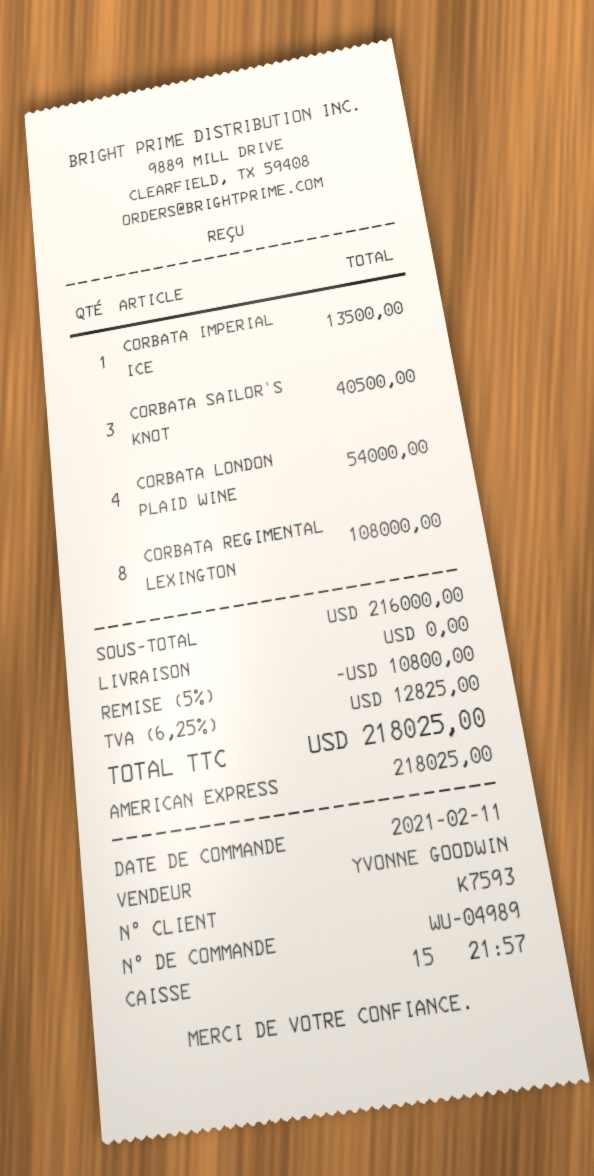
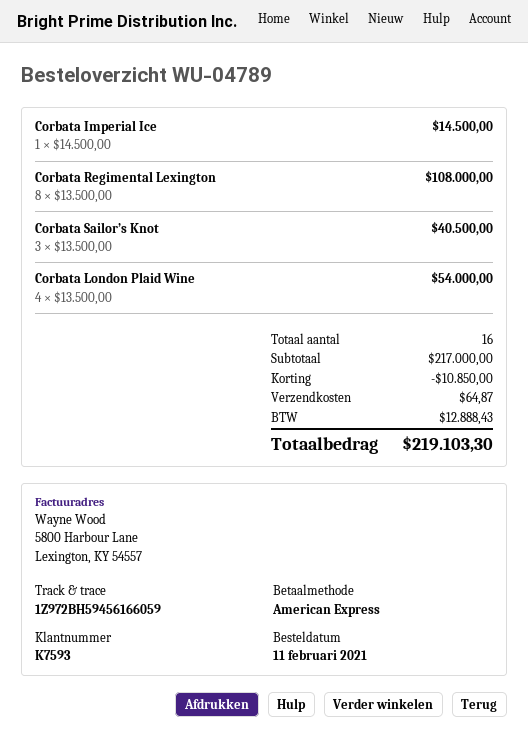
order number: WU-04989 -> WU-04789
CORBATA IMPERIAL ICE: 1 for 13500.00 -> 1 for 14500.00
subtotal: 216000.00 -> 217000.00
discount: 10800.00 -> 10850.00
shipping: 0.00 -> 64.87
tax: 12825.00 -> 12888.43
total: 218025.00 -> 219103.30

